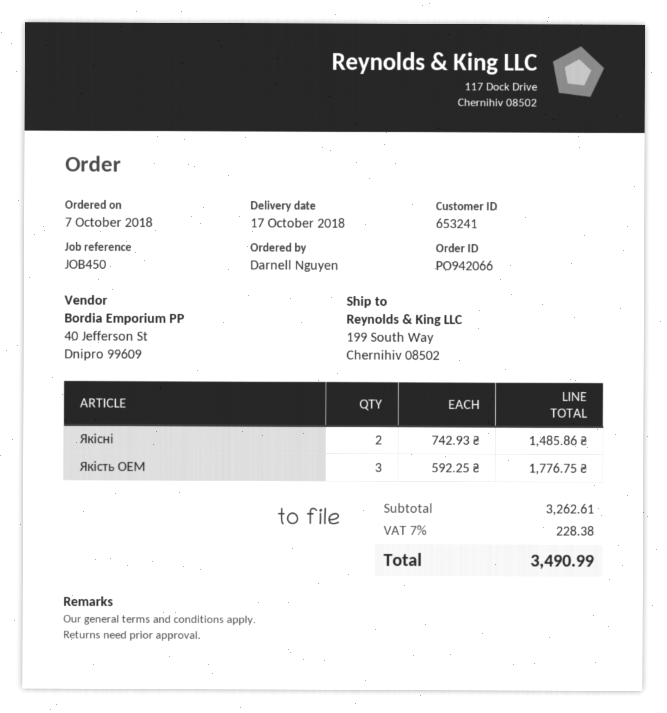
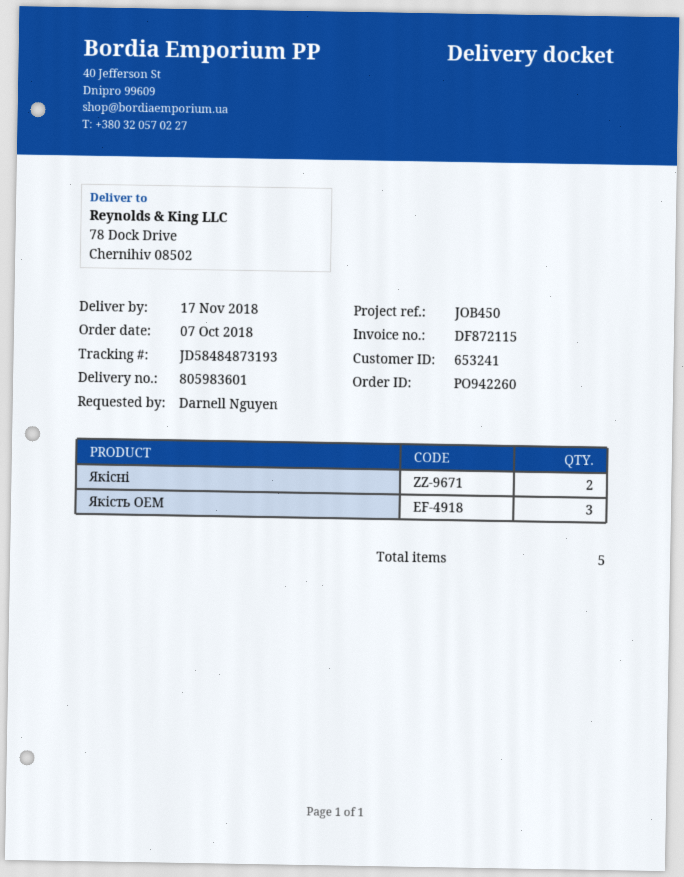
order number: PO942066 -> PO942260
delivery date: 2018-10-17 -> 2018-11-17
ship to: 199 South Way, Chernihiv 08502 -> 78 Dock Drive, Chernihiv 08502

